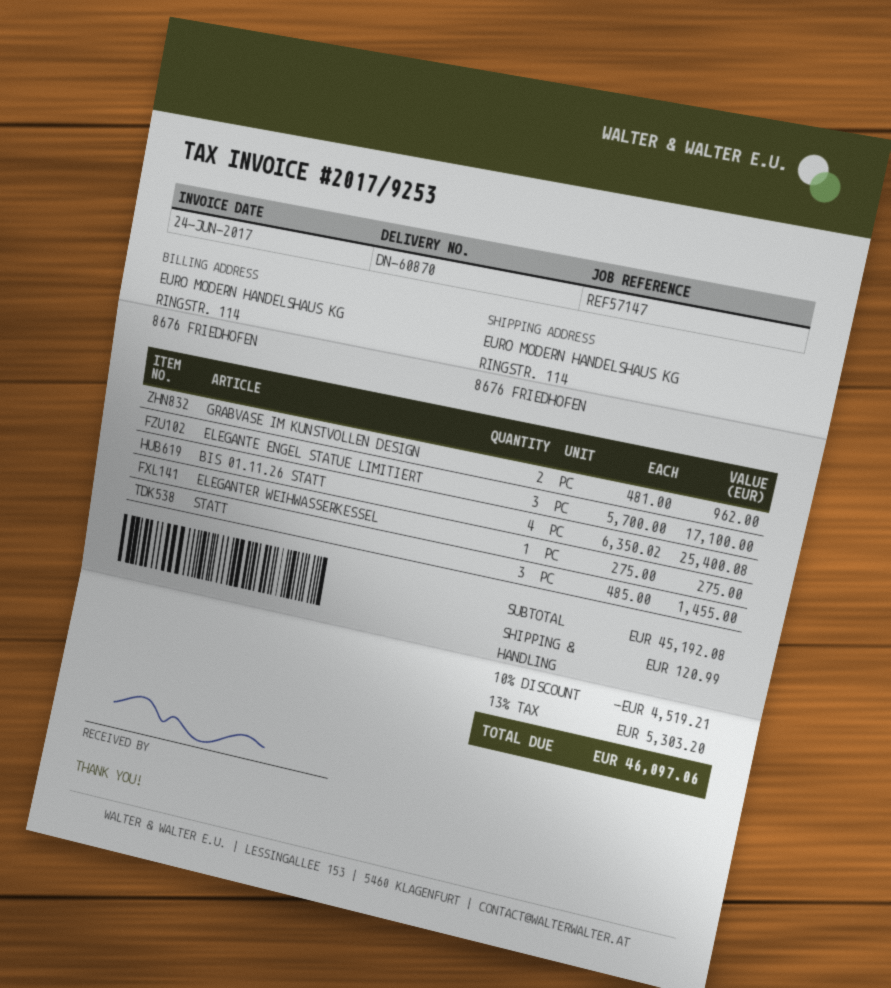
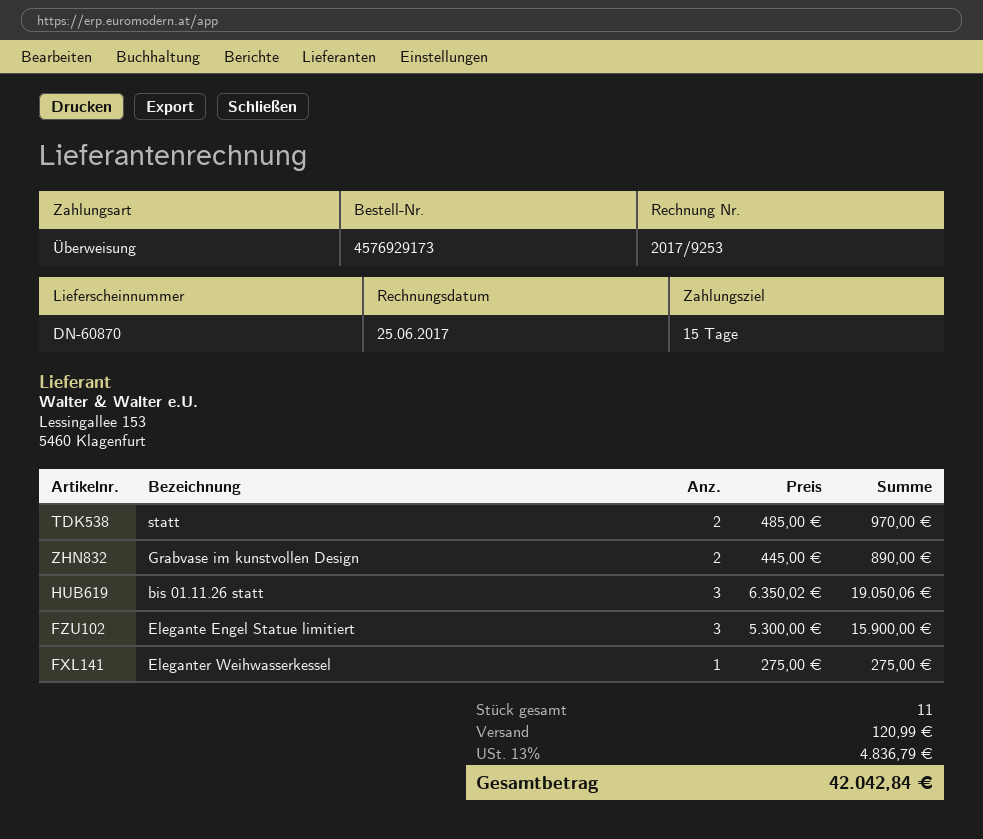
invoice date: 2017-06-24 -> 2017-06-25
GRABVASE IM KUNSTVOLLEN DESIGN: 2 x 481.00 = 962.00 -> 2 x 445.00 = 890.00
ELEGANTE ENGEL STATUE LIMITIERT: 3 x 5700.00 = 17100.00 -> 3 x 5300.00 = 15900.00
BIS 01.11.26 STATT: 4 x 6350.02 = 25400.08 -> 3 x 6350.02 = 19050.06
STATT: 3 x 485.00 = 1455.00 -> 2 x 485.00 = 970.00
discount: 10% = 4519.21 -> none
tax: 13% = 5303.20 -> 13% = 4836.79
total: 46097.06 -> 42042.84

